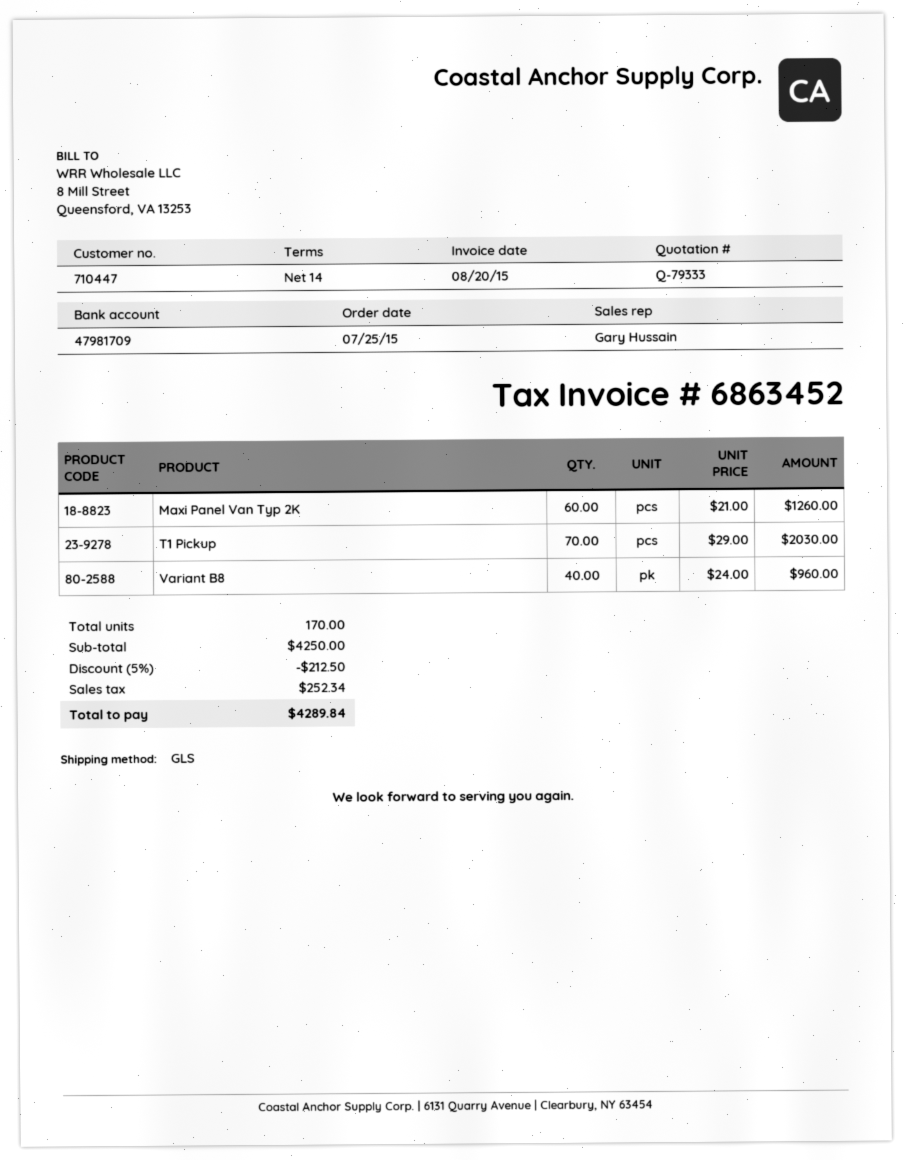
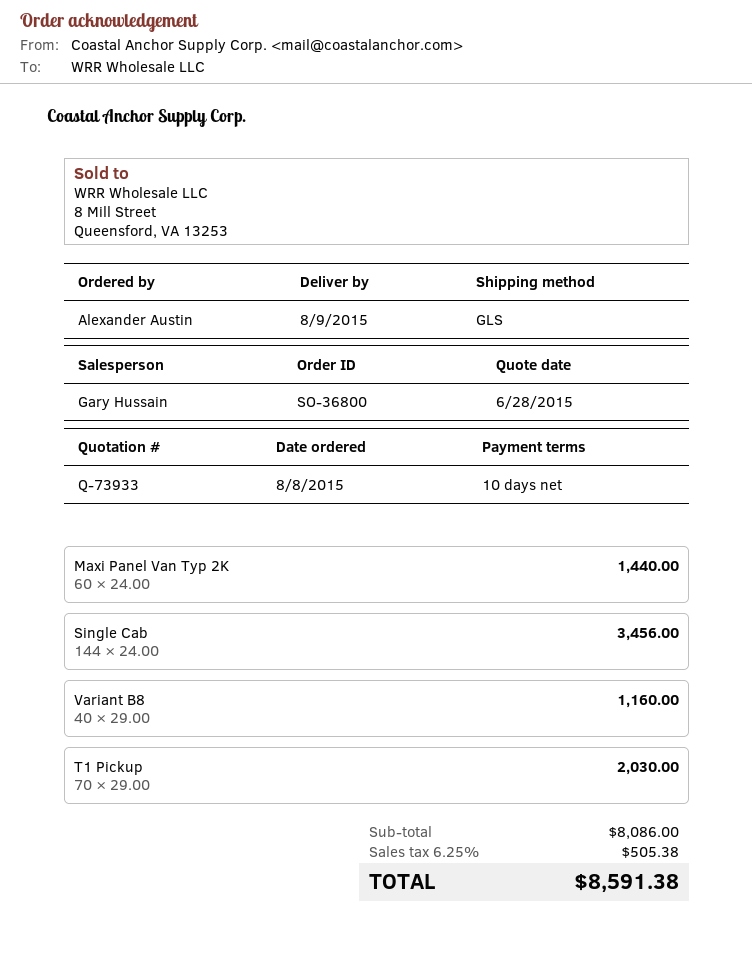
quote number: Q-79333 -> Q-73933
order date: 2015-07-25 -> 2015-08-08
payment terms: 14 days -> 10 days
Maxi Panel Van Typ 2K: 60 x 21.00 = 1260.00 -> 60 x 24.00 = 1440.00
Variant B8: 40 x 24.00 = 960.00 -> 40 x 29.00 = 1160.00
Single Cab: none -> 144 x 24.00 = 3456.00
subtotal: 4250.00 -> 8086.00
discount: 5% = 212.50 -> none
tax: 252.34 -> 505.38
total: 4289.84 -> 8591.38

